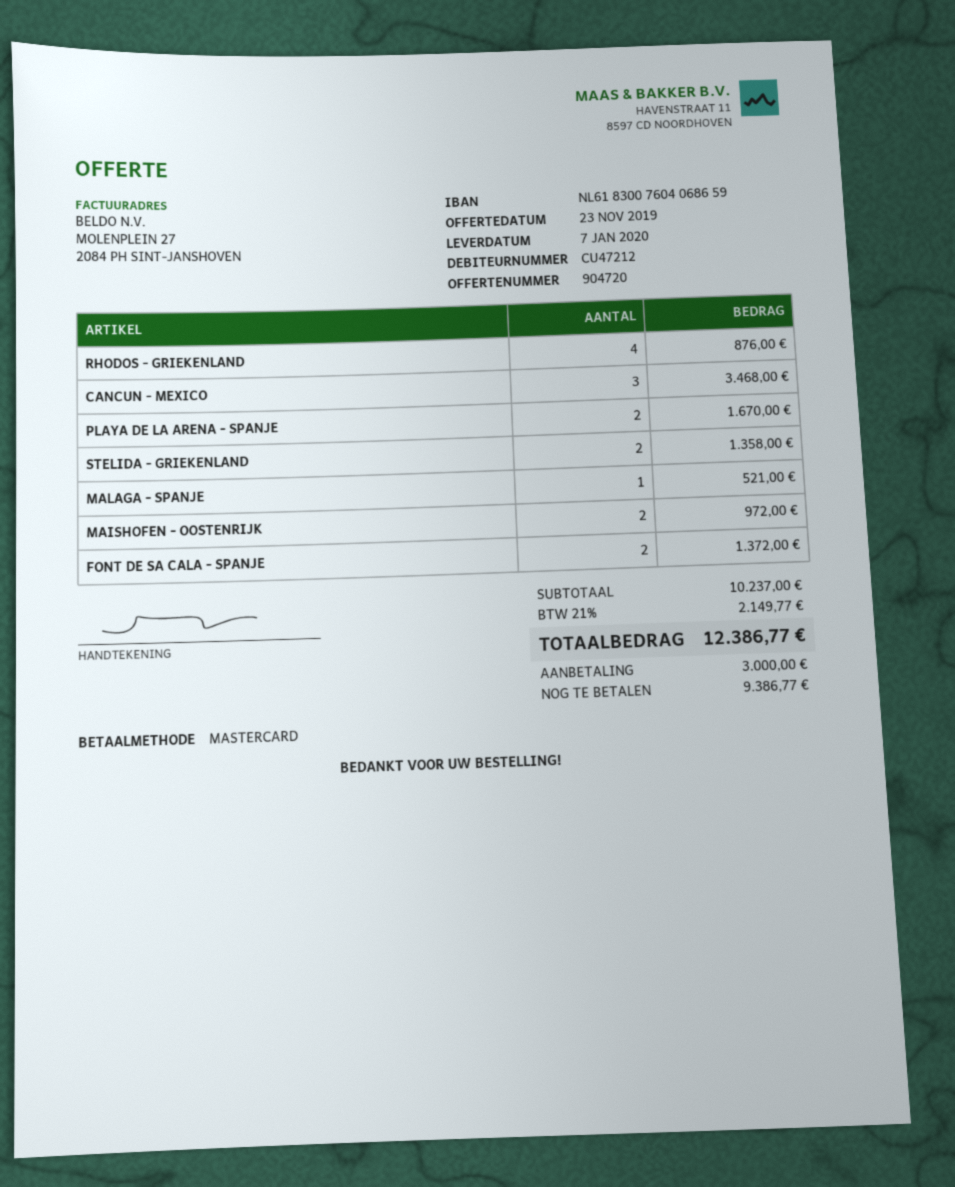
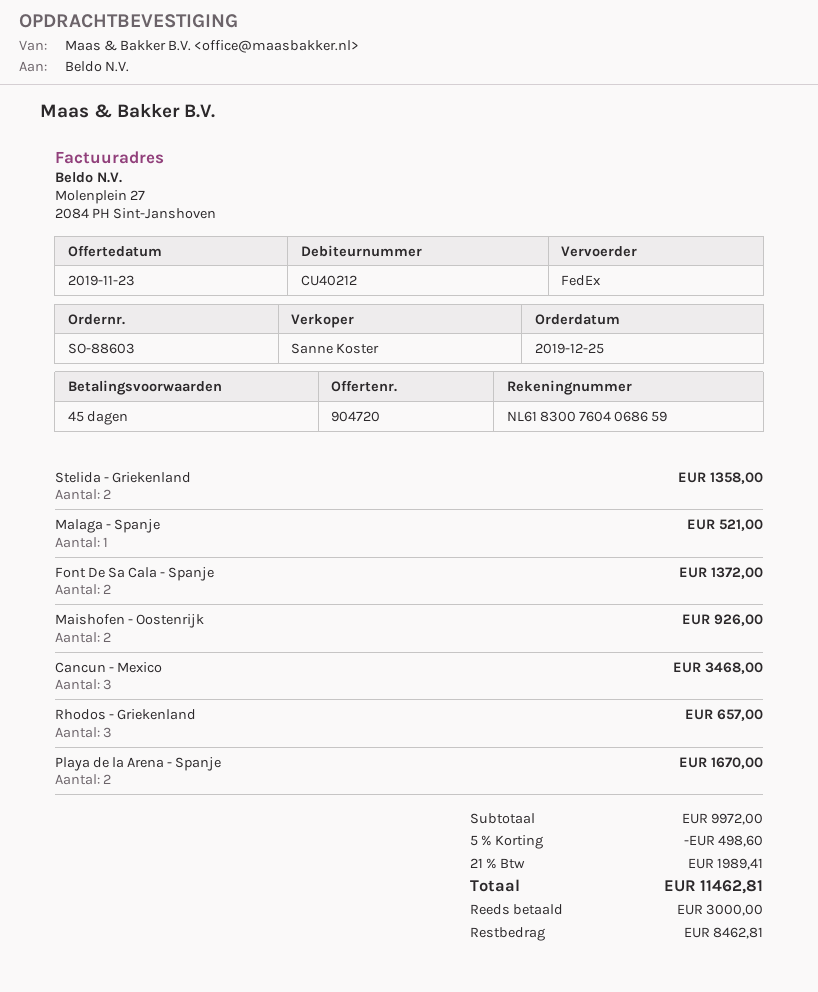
customer number: CU47212 -> CU40212
RHODOS - GRIEKENLAND: 4 for 876.00 -> 3 for 657.00
MAISHOFEN - OOSTENRIJK: 2 for 972.00 -> 2 for 926.00
subtotal: 10237.00 -> 9972.00
discount: none -> 5% = 498.60
tax: 21% = 2149.77 -> 21% = 1989.41
total: 12386.77 -> 11462.81
balance: 9386.77 -> 8462.81

